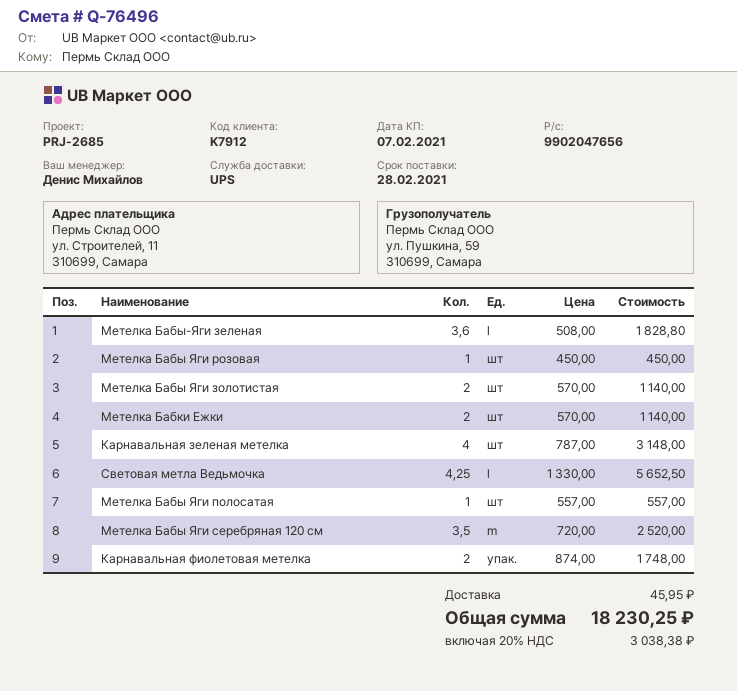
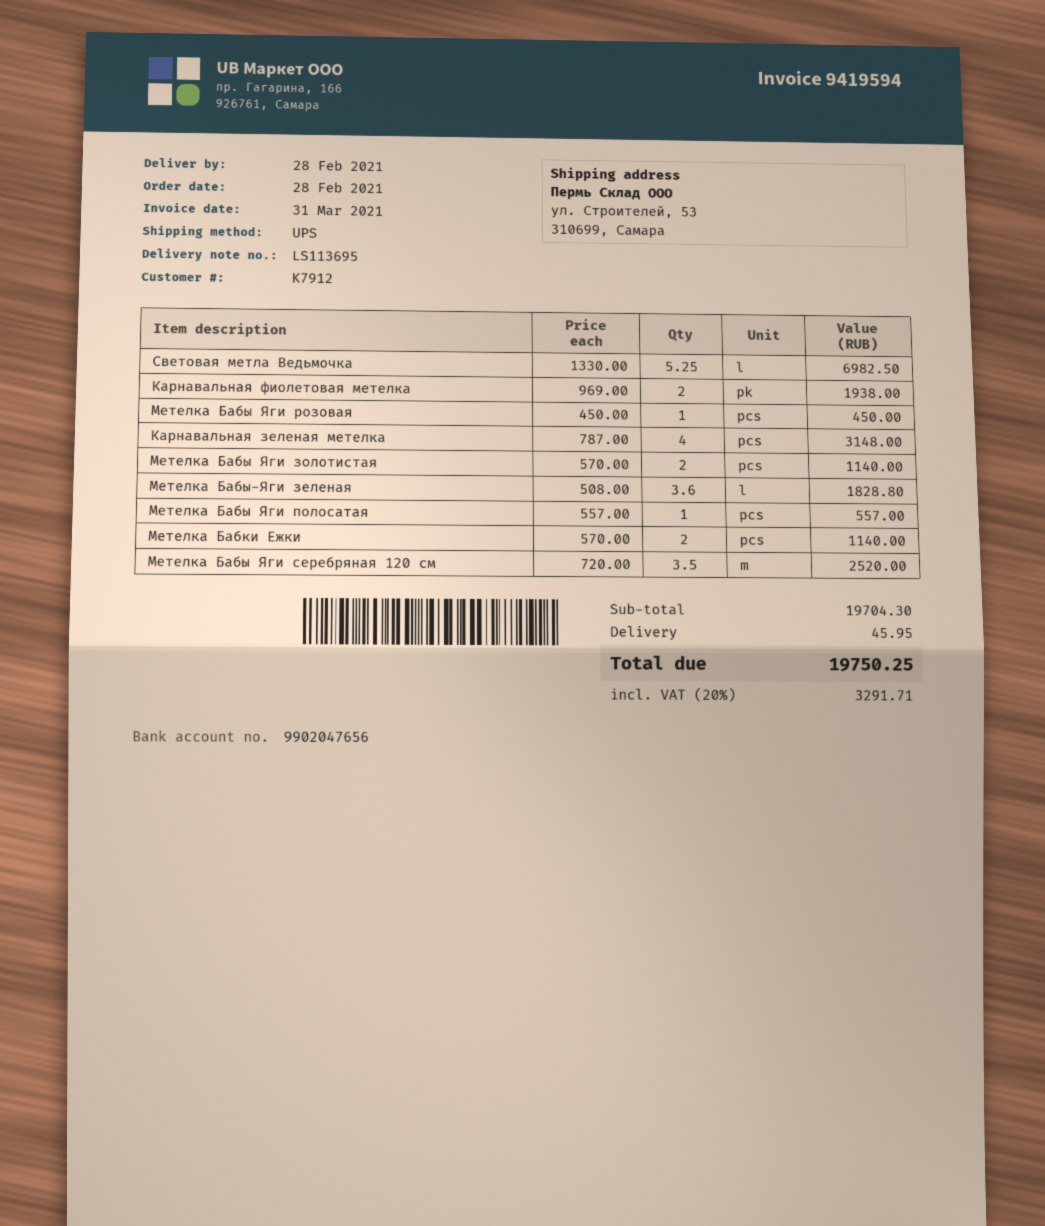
ship to: ул. Пушкина, 59, 310699, Самара -> ул. Строителей, 53, 310699, Самара
Световая метла Ведьмочка: 4.25 x 1330.00 = 5652.50 -> 5.25 x 1330.00 = 6982.50
Карнавальная фиолетовая метелка: 2 x 874.00 = 1748.00 -> 2 x 969.00 = 1938.00
tax: 20% = 3038.38 -> 20% = 3291.71
total: 18230.25 -> 19750.25

